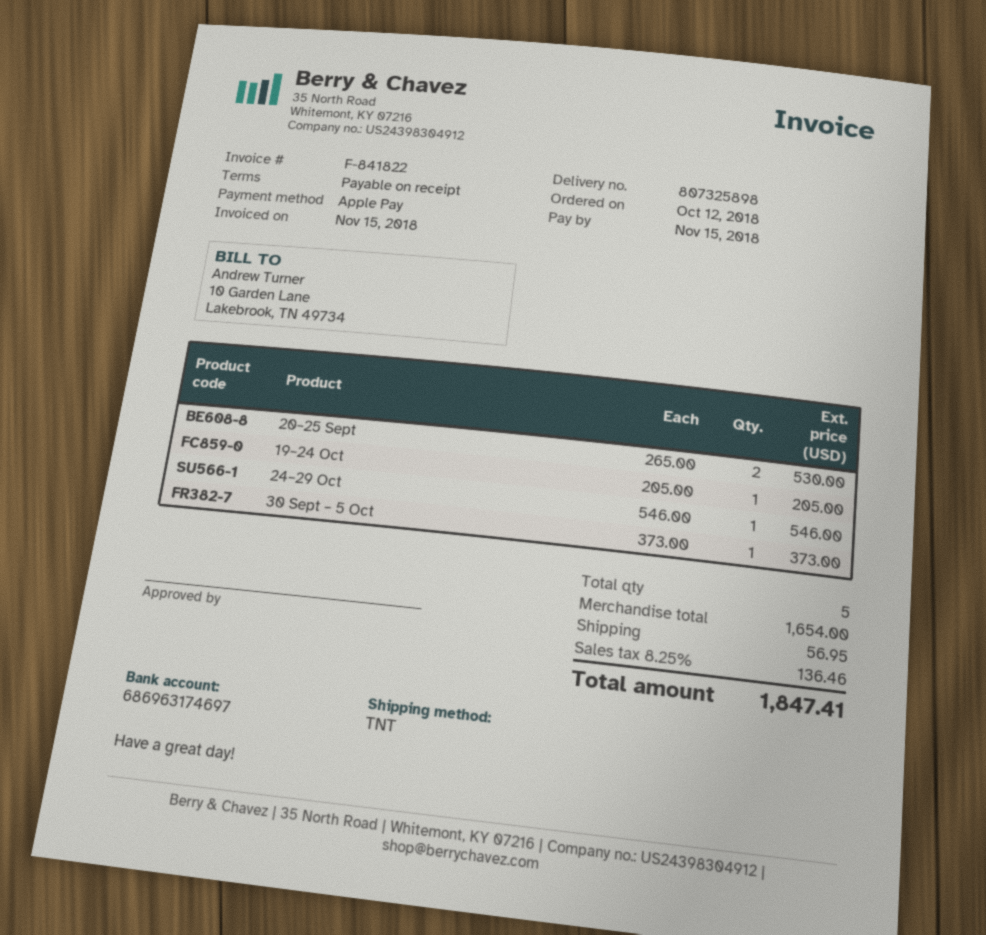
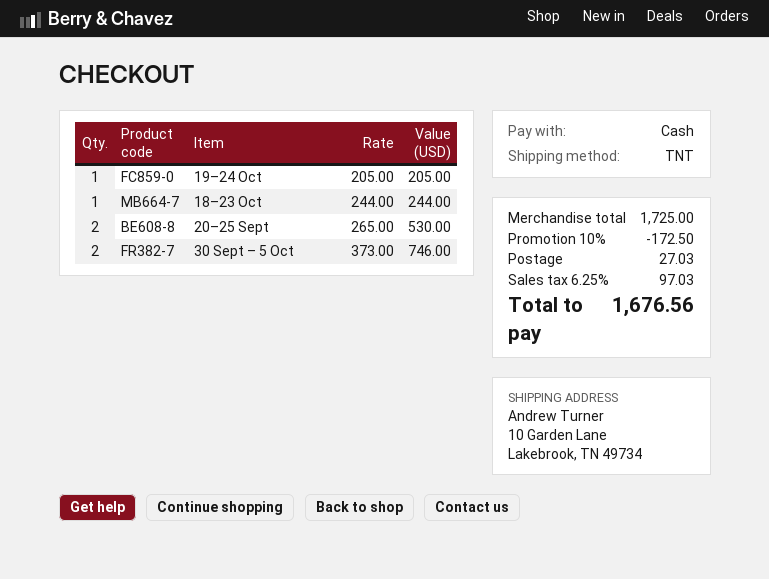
payment method: Apple Pay -> cash
24–29 Oct: 1 x 546.00 = 546.00 -> none
30 Sept – 5 Oct: 1 x 373.00 = 373.00 -> 2 x 373.00 = 746.00
18–23 Oct: none -> 1 x 244.00 = 244.00
subtotal: 1654.00 -> 1725.00
discount: none -> 10% = 172.50
shipping: 56.95 -> 27.03
tax: 8.25% = 136.46 -> 6.25% = 97.03
total: 1847.41 -> 1676.56

